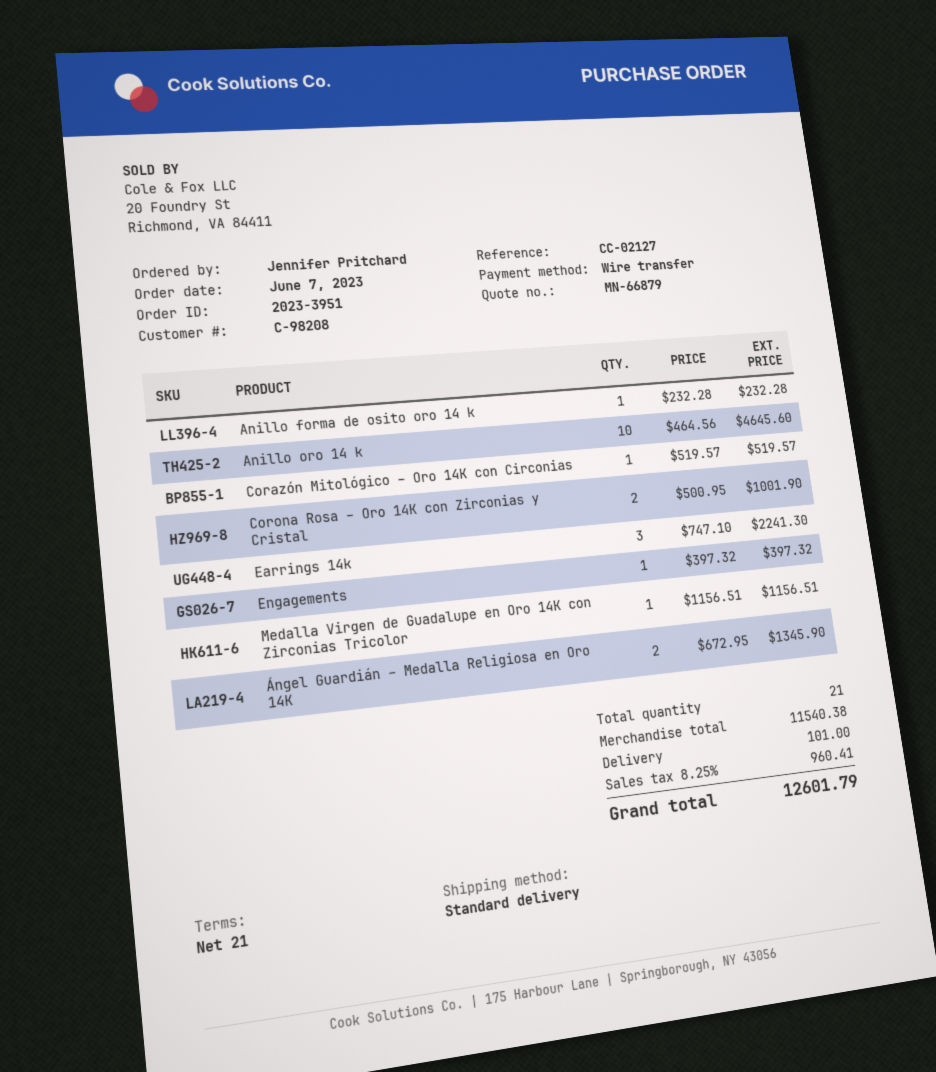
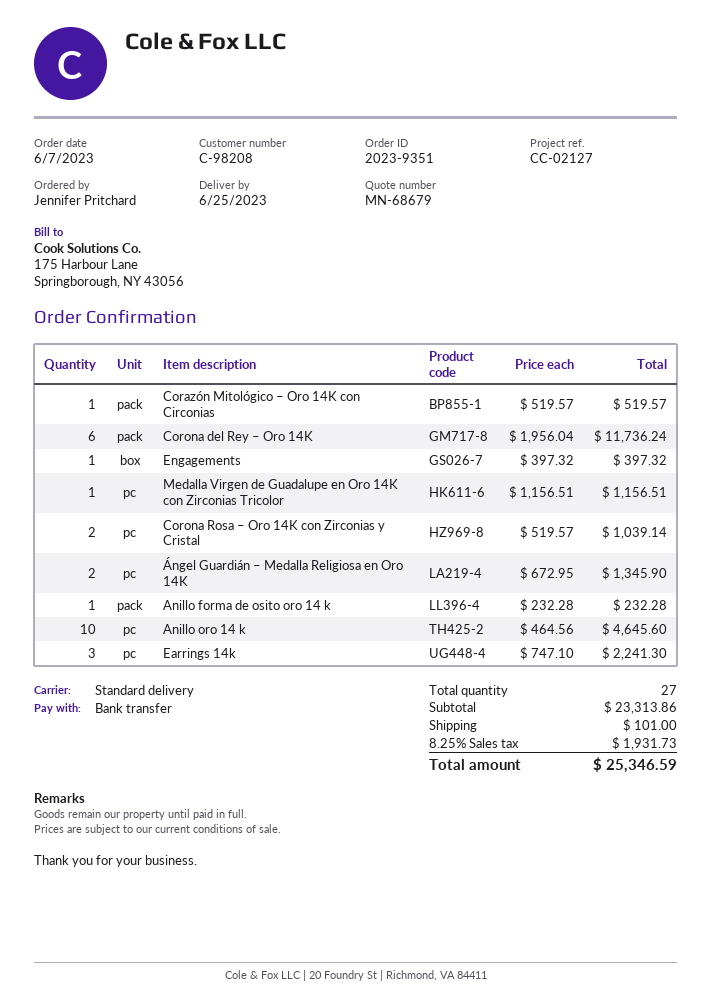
quote number: MN-66879 -> MN-68679
order number: 2023-3951 -> 2023-9351
Corona Rosa – Oro 14K con Zirconias y Cristal: 2 x 500.95 = 1001.90 -> 2 x 519.57 = 1039.14
Corona del Rey – Oro 14K: none -> 6 x 1956.04 = 11736.24
total quantity: 21 -> 27
subtotal: 11540.38 -> 23313.86
tax: 8.25% = 960.41 -> 8.25% = 1931.73
total: 12601.79 -> 25346.59

